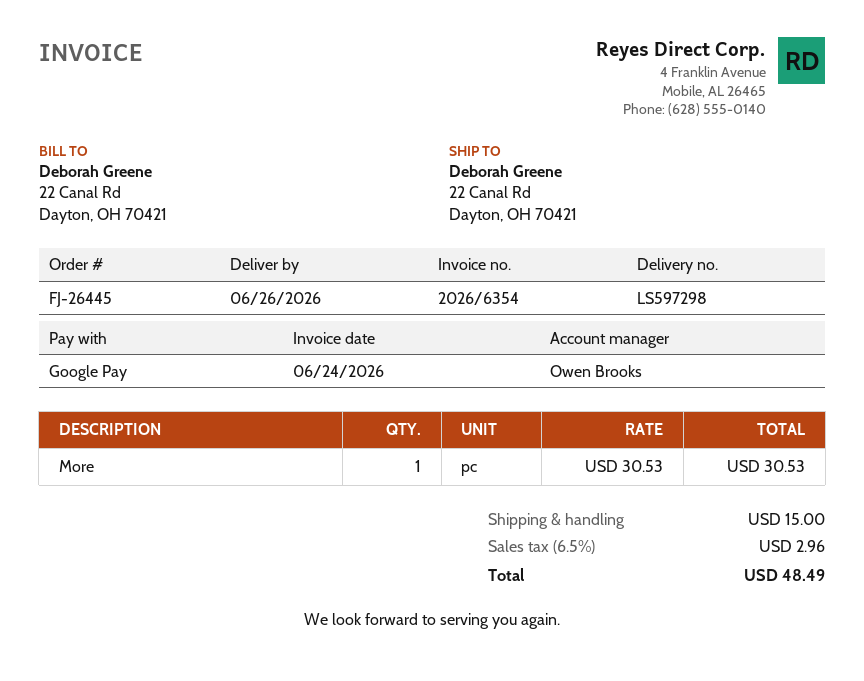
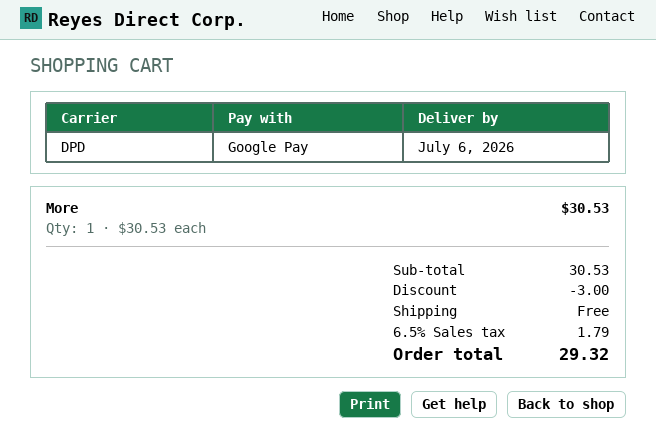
delivery date: 2026-06-26 -> 2026-07-06
discount: none -> 3.00
shipping: 15.00 -> 0.00
tax: 6.5% = 2.96 -> 6.5% = 1.79
total: 48.49 -> 29.32

